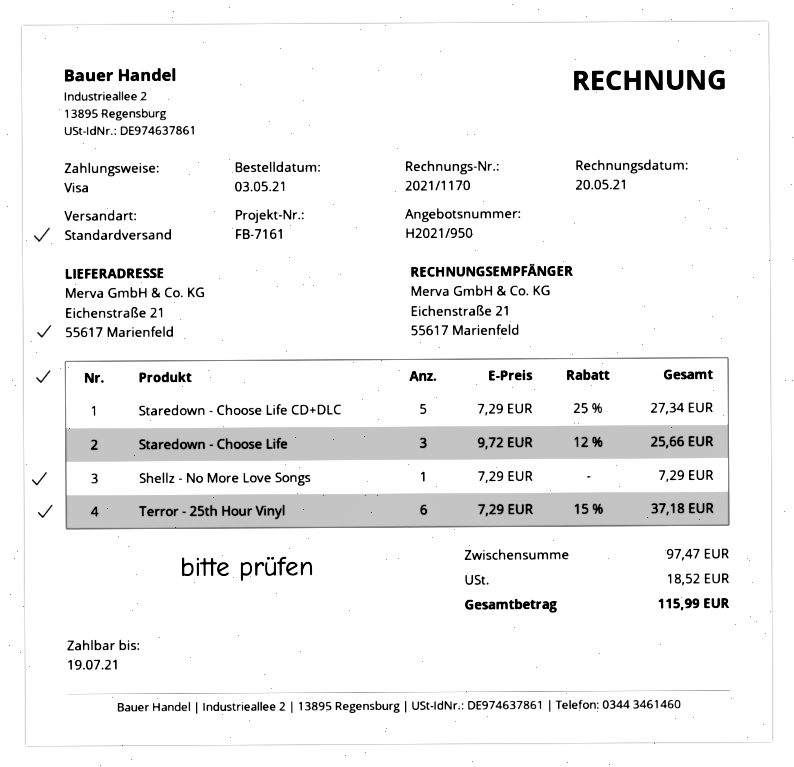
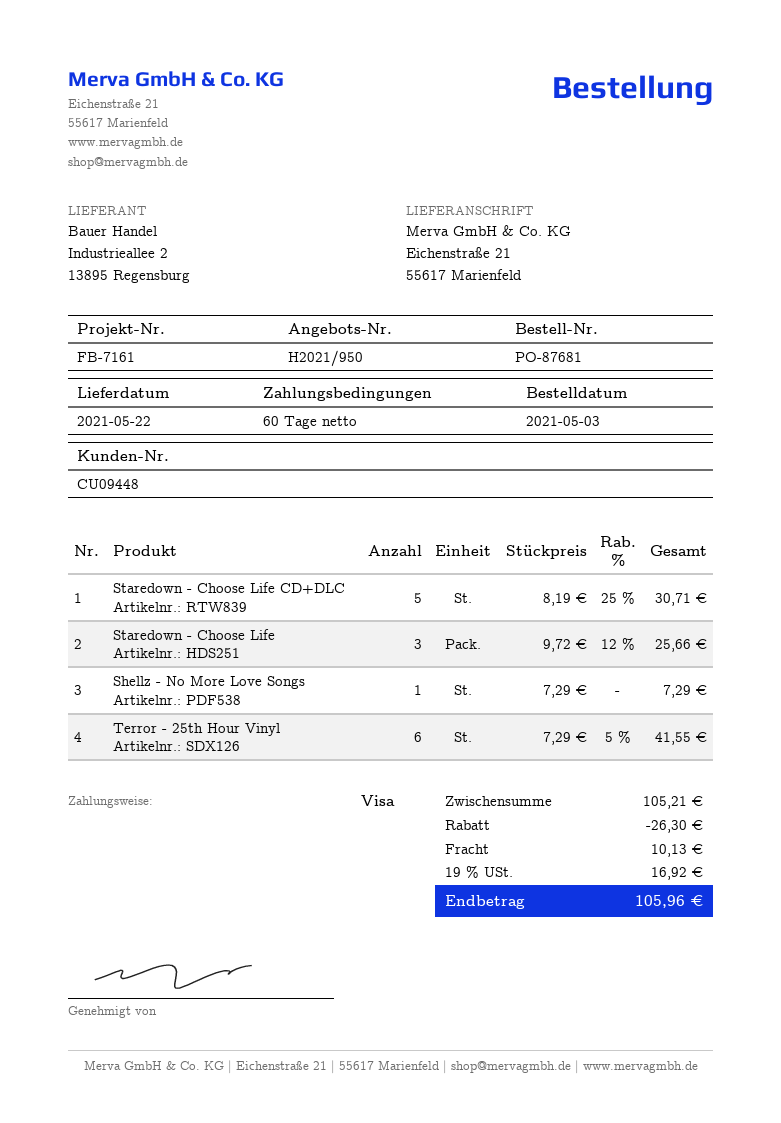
Staredown - Choose Life CD+DLC: 5 x 7.29 - 25% = 27.34 -> 5 x 8.19 - 25% = 30.71
Terror - 25th Hour Vinyl: 6 x 7.29 - 15% = 37.18 -> 6 x 7.29 - 5% = 41.55
subtotal: 97.47 -> 105.21
discount: none -> 26.30
shipping: none -> 10.13
tax: 18.52 -> 16.92
total: 115.99 -> 105.96

